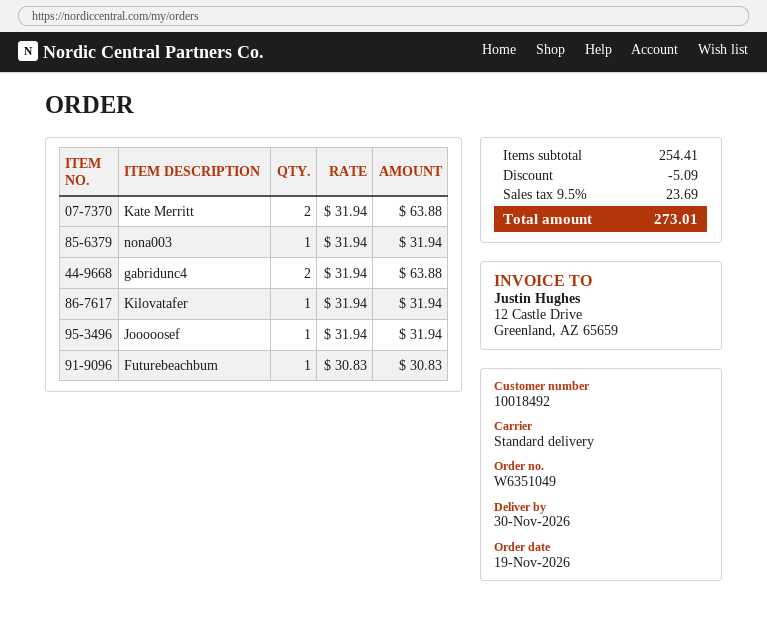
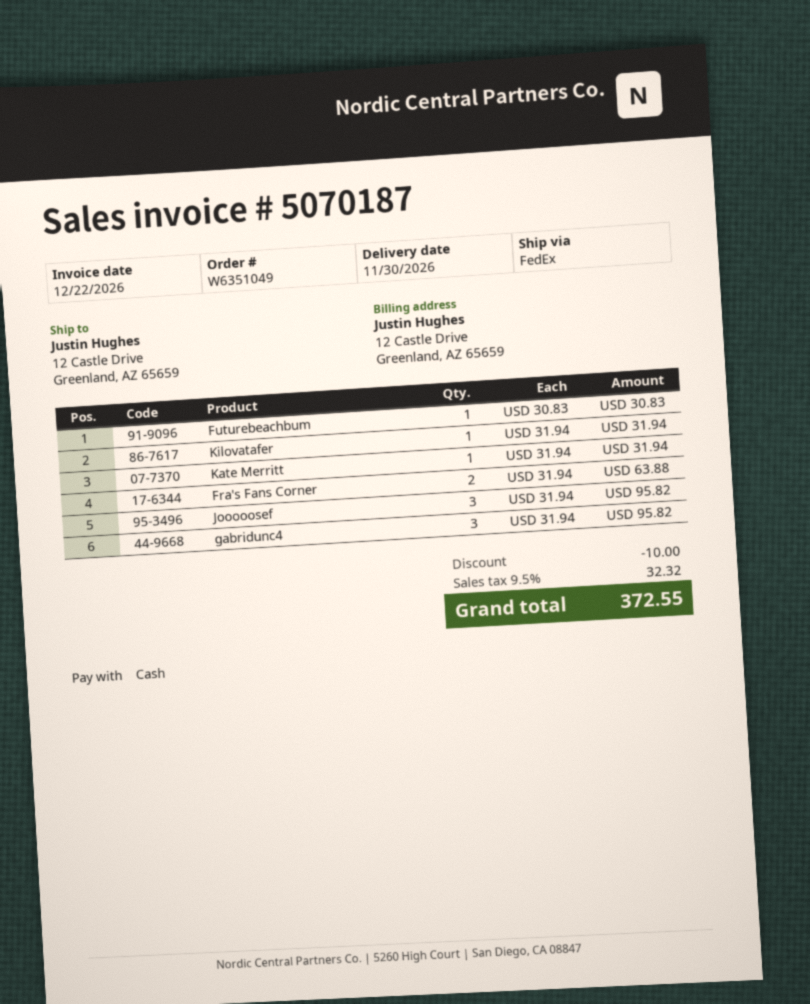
shipping method: standard -> FedEx
Kate Merritt: 2 x 31.94 = 63.88 -> 1 x 31.94 = 31.94
nona003: 1 x 31.94 = 31.94 -> none
gabridunc4: 2 x 31.94 = 63.88 -> 3 x 31.94 = 95.82
Jooooosef: 1 x 31.94 = 31.94 -> 3 x 31.94 = 95.82
Fra's Fans Corner: none -> 2 x 31.94 = 63.88
discount: 5.09 -> 10.00
tax: 9.5% = 23.69 -> 9.5% = 32.32
total: 273.01 -> 372.55

